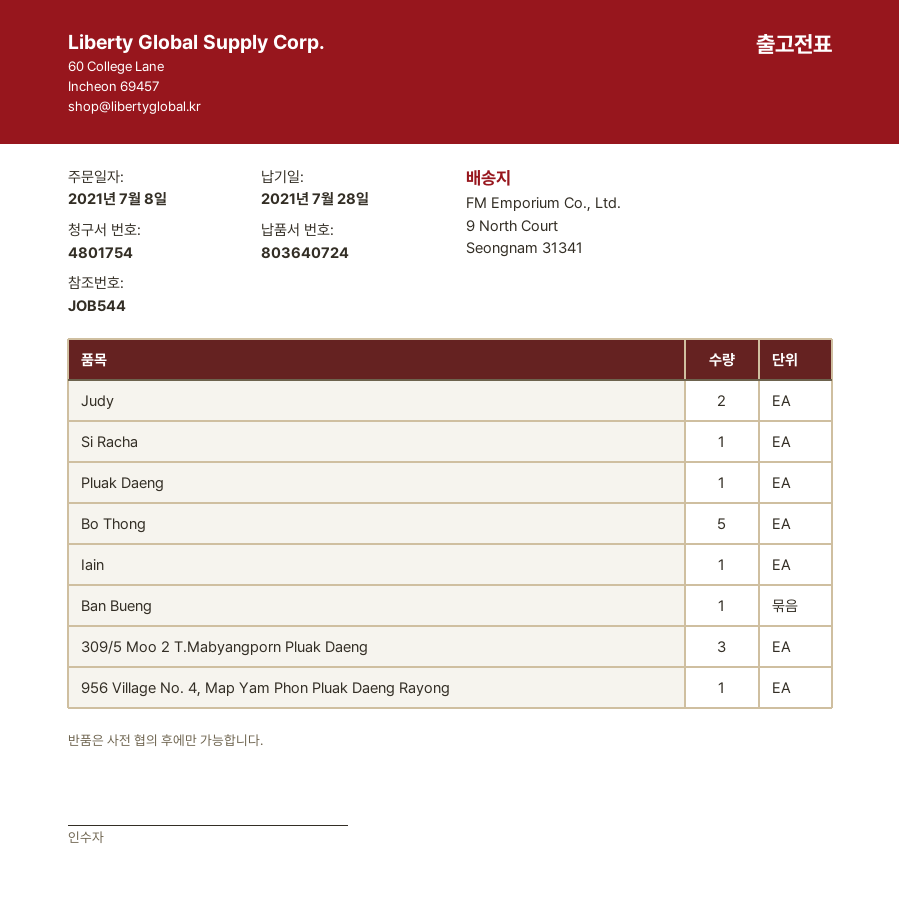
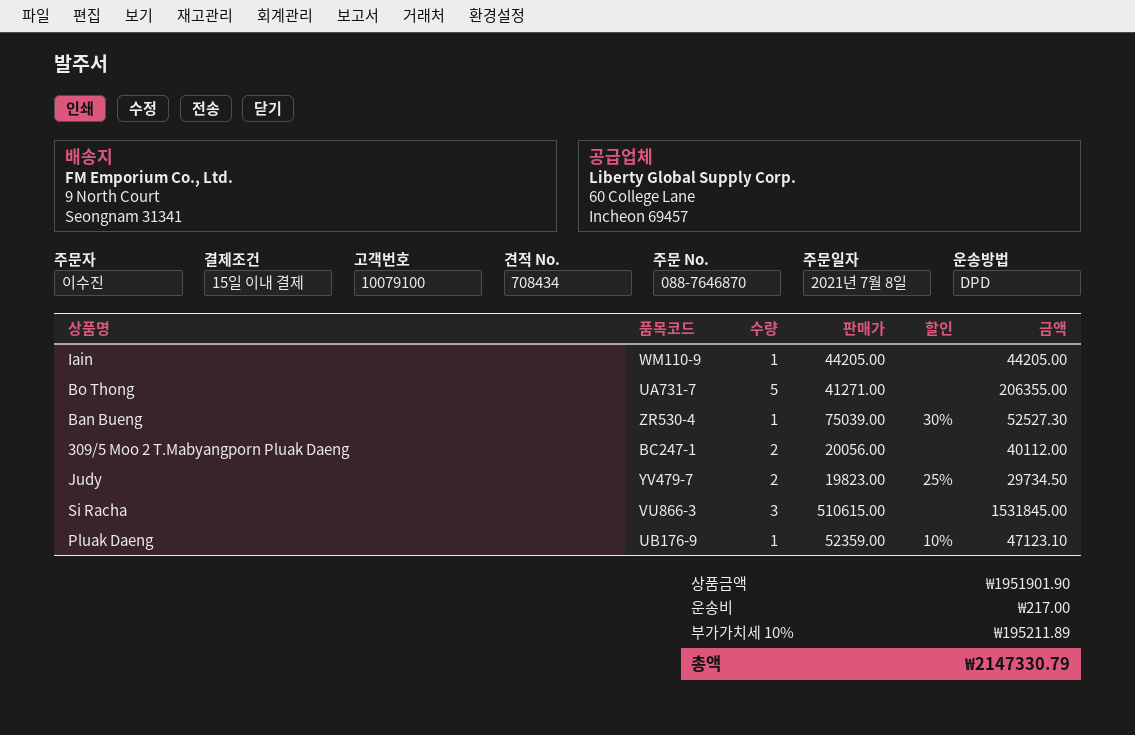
Si Racha: 1 -> 3
309/5 Moo 2 T.Mabyangporn Pluak Daeng: 3 -> 2
956 Village No. 4, Map Yam Phon Pluak Daeng Rayong: 1 -> none

